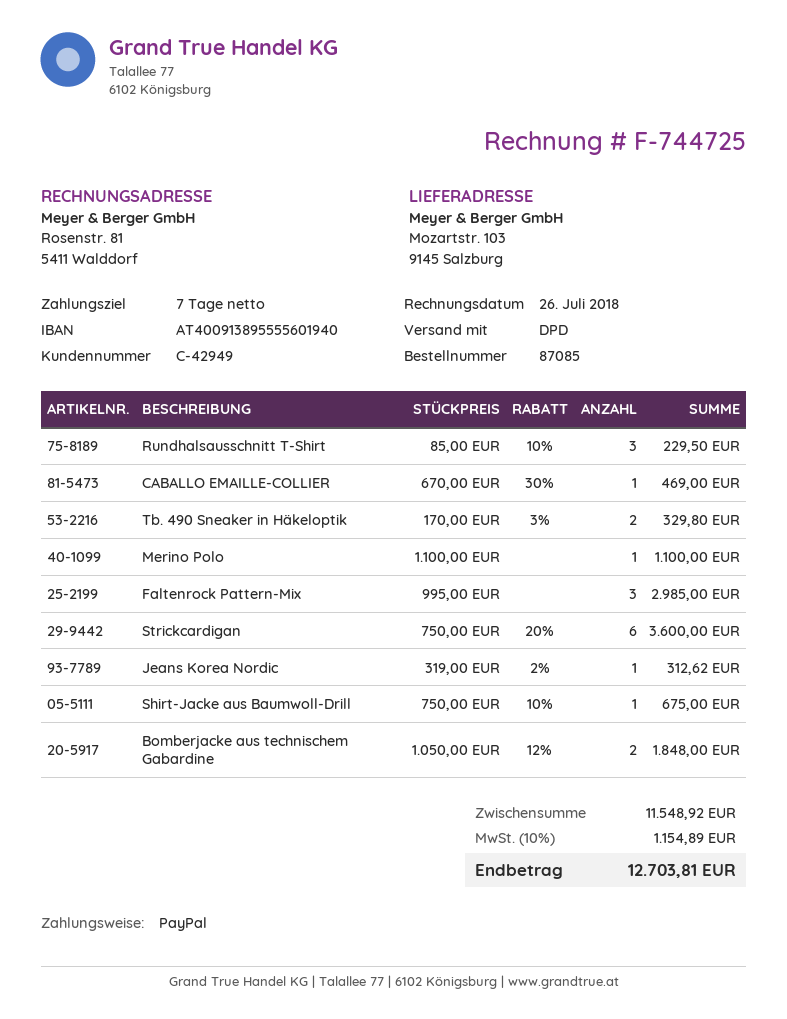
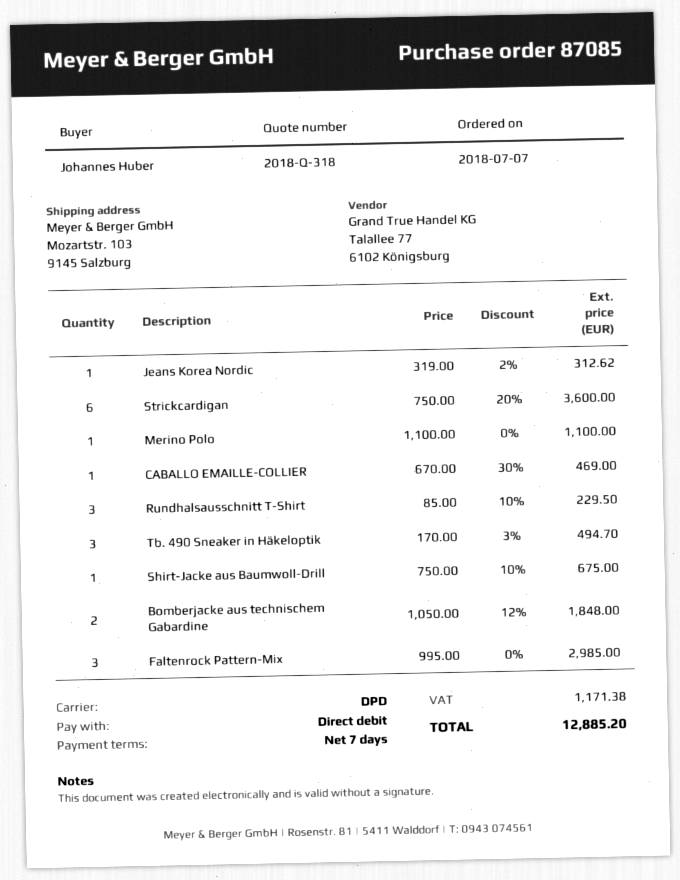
payment method: PayPal -> direct debit
Tb. 490 Sneaker in Häkeloptik: 2 x 170.00 - 3% = 329.80 -> 3 x 170.00 - 3% = 494.70
tax: 1154.89 -> 1171.38
total: 12703.81 -> 12885.20

